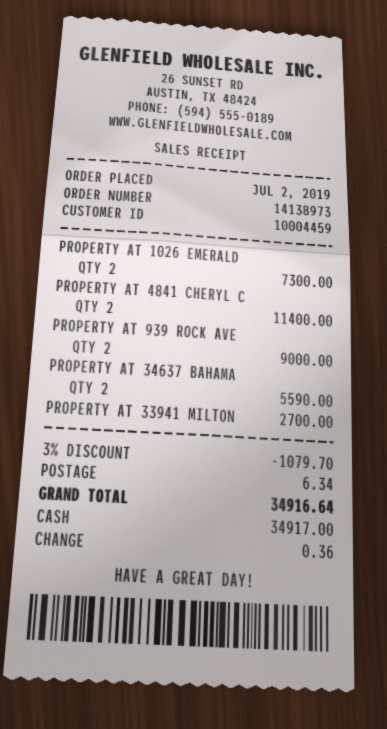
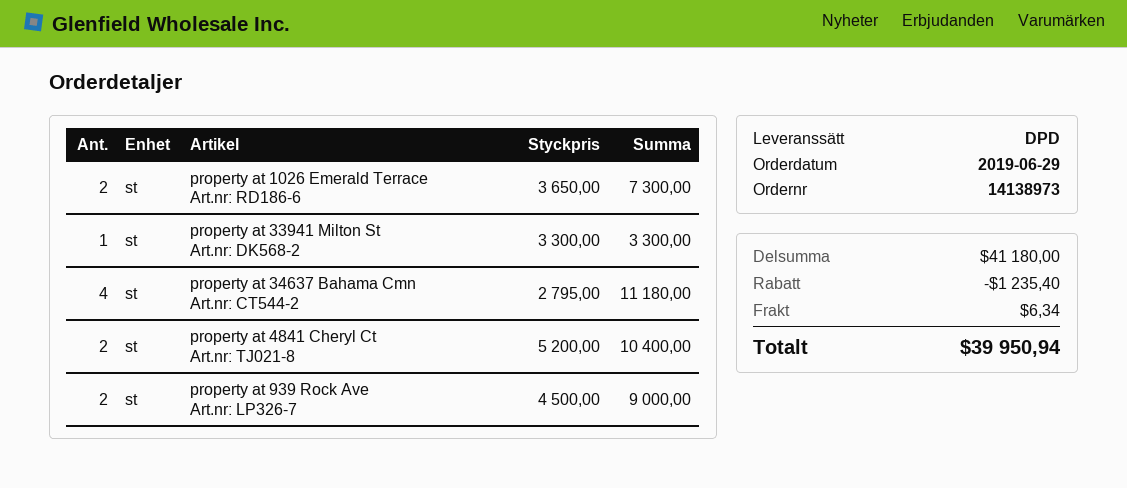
order date: 2019-07-02 -> 2019-06-29
PROPERTY AT 4841 CHERYL C: 2 for 11400.00 -> 2 for 10400.00
PROPERTY AT 34637 BAHAMA: 2 for 5590.00 -> 4 for 11180.00
PROPERTY AT 33941 MILTON: 1 for 2700.00 -> 1 for 3300.00
discount: 1079.70 -> 1235.40
total: 34916.64 -> 39950.94

